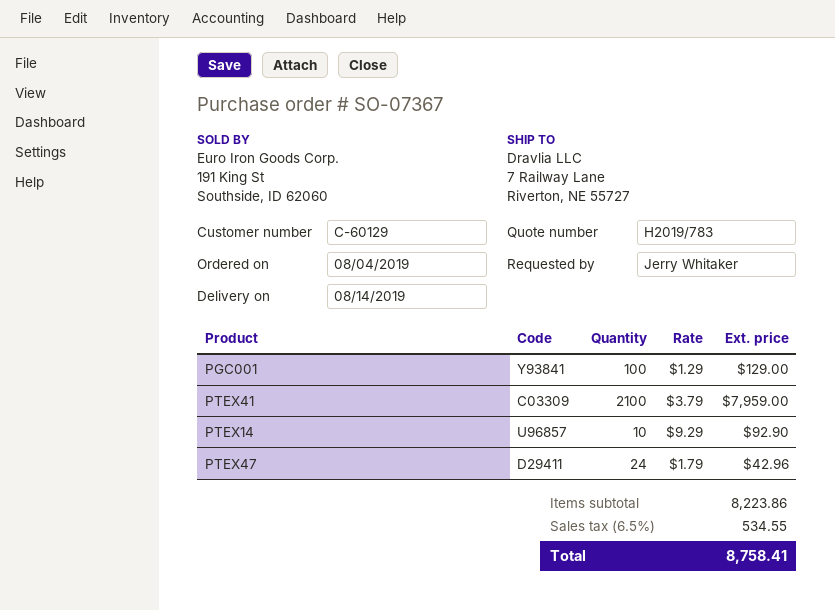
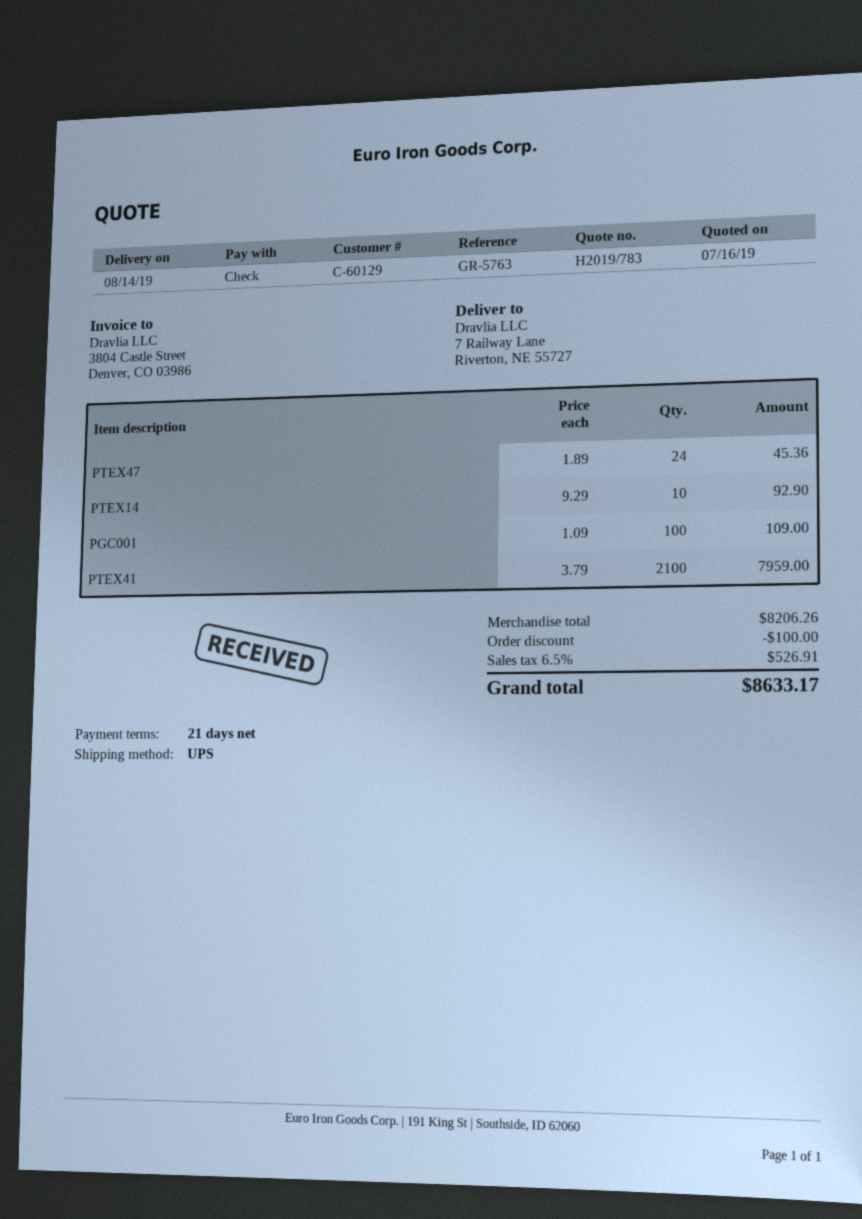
PGC001: 100 x 1.29 = 129.00 -> 100 x 1.09 = 109.00
PTEX47: 24 x 1.79 = 42.96 -> 24 x 1.89 = 45.36
subtotal: 8223.86 -> 8206.26
discount: none -> 100.00
tax: 6.5% = 534.55 -> 6.5% = 526.91
total: 8758.41 -> 8633.17

